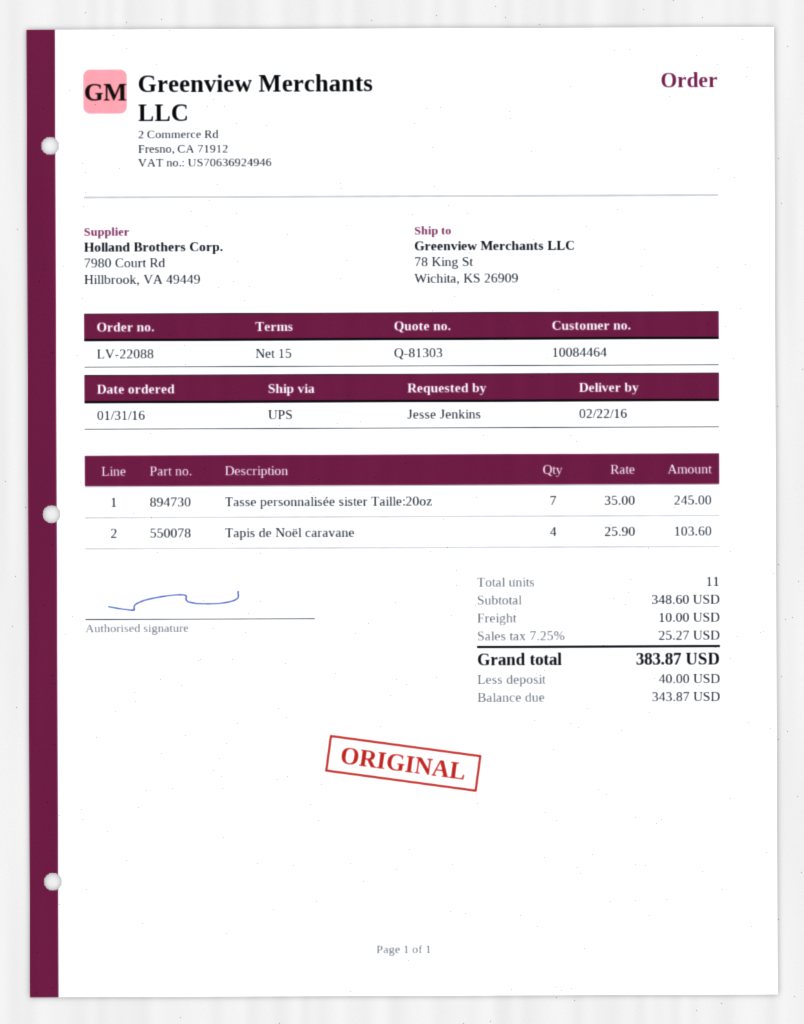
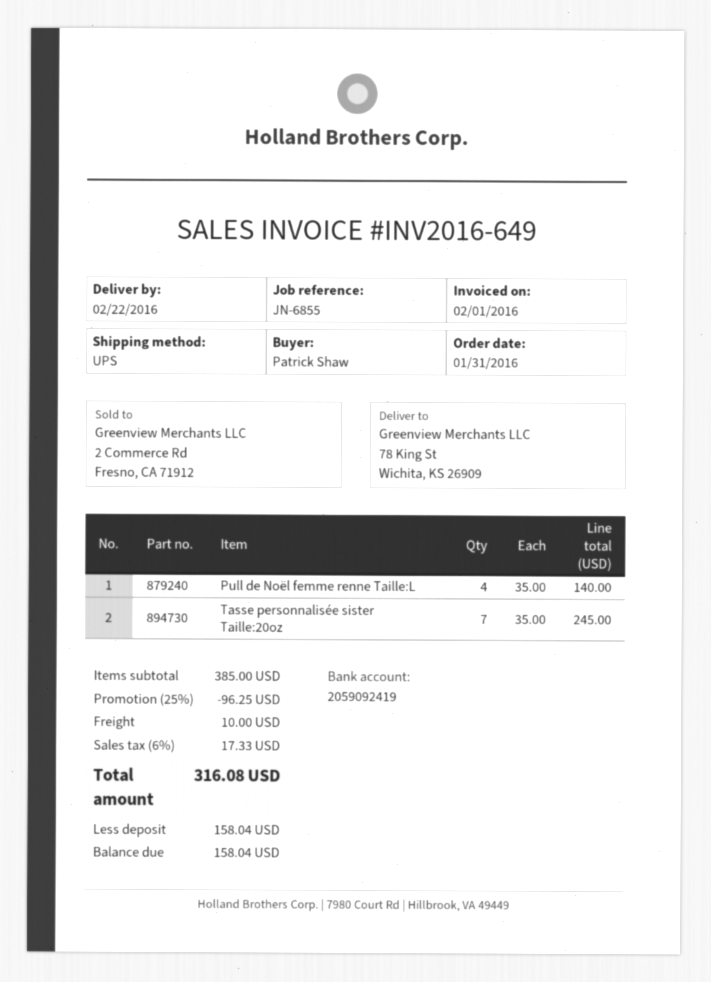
ordered by: Jesse Jenkins -> Patrick Shaw
Tapis de Noël caravane: 4 x 25.90 = 103.60 -> none
Pull de Noël femme renne Taille:L: none -> 4 x 35.00 = 140.00
subtotal: 348.60 -> 385.00
discount: none -> 25% = 96.25
tax: 7.25% = 25.27 -> 6% = 17.33
total: 383.87 -> 316.08
deposit: 40.00 -> 158.04
balance: 343.87 -> 158.04

